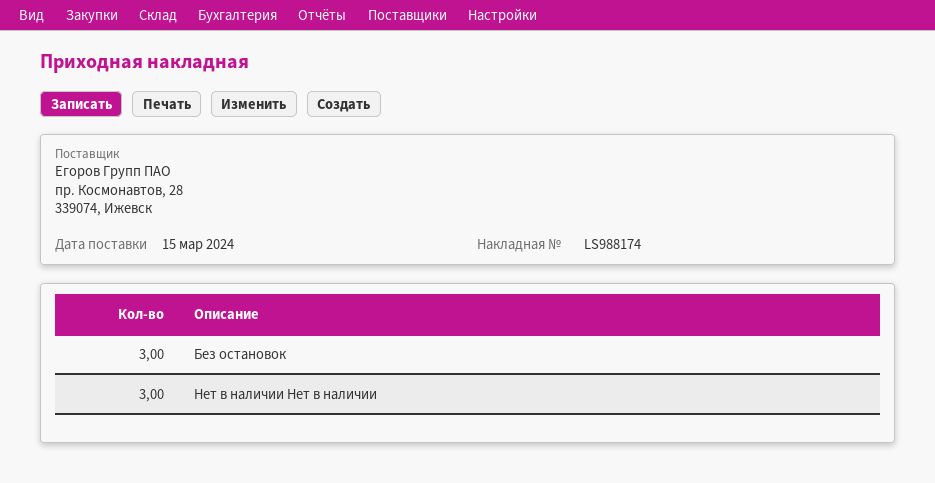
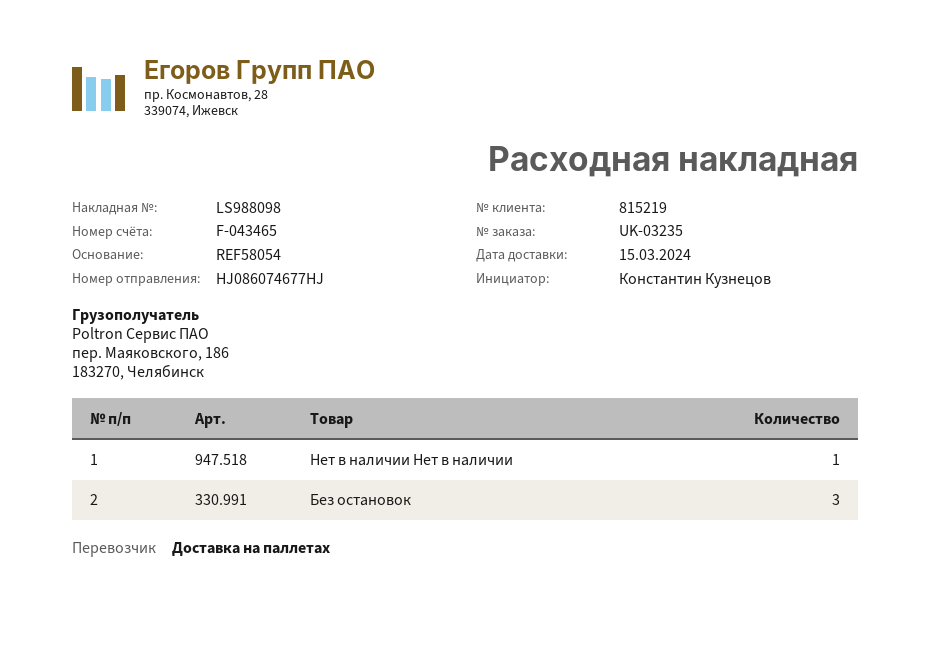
delivery note number: LS988174 -> LS988098
Нет в наличии Нет в наличии: 3 -> 1

